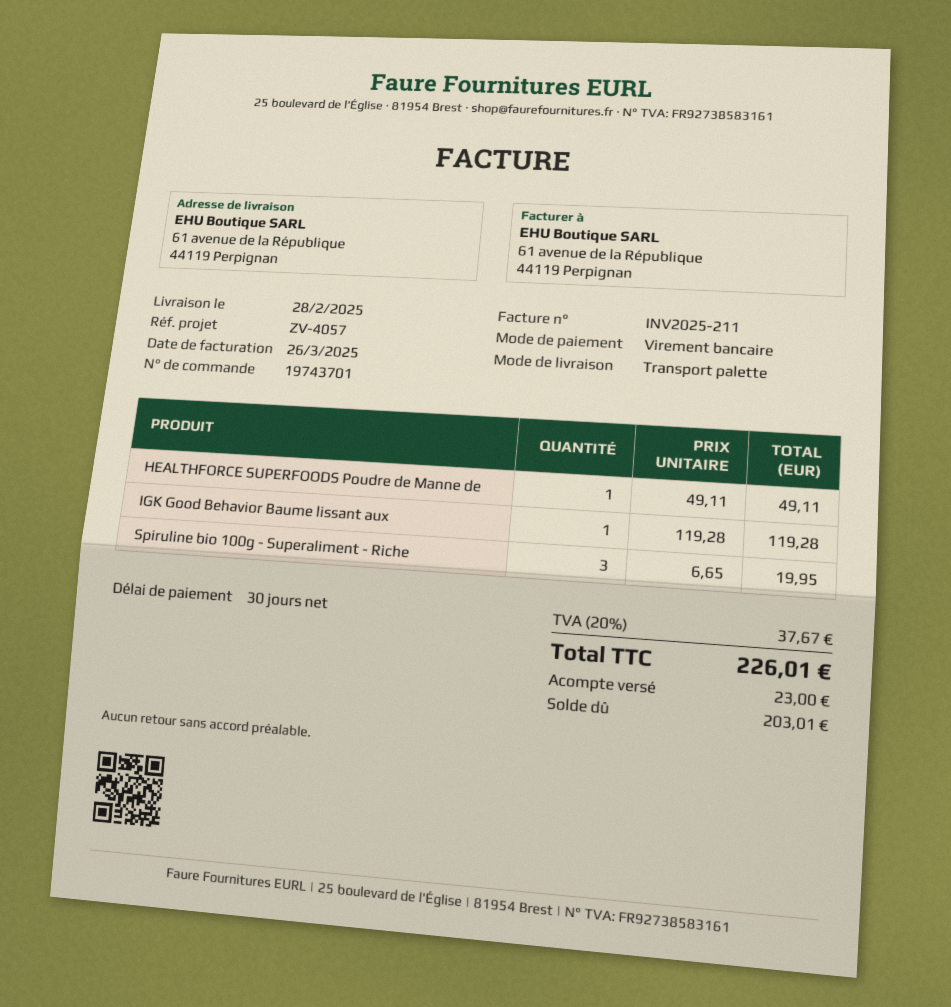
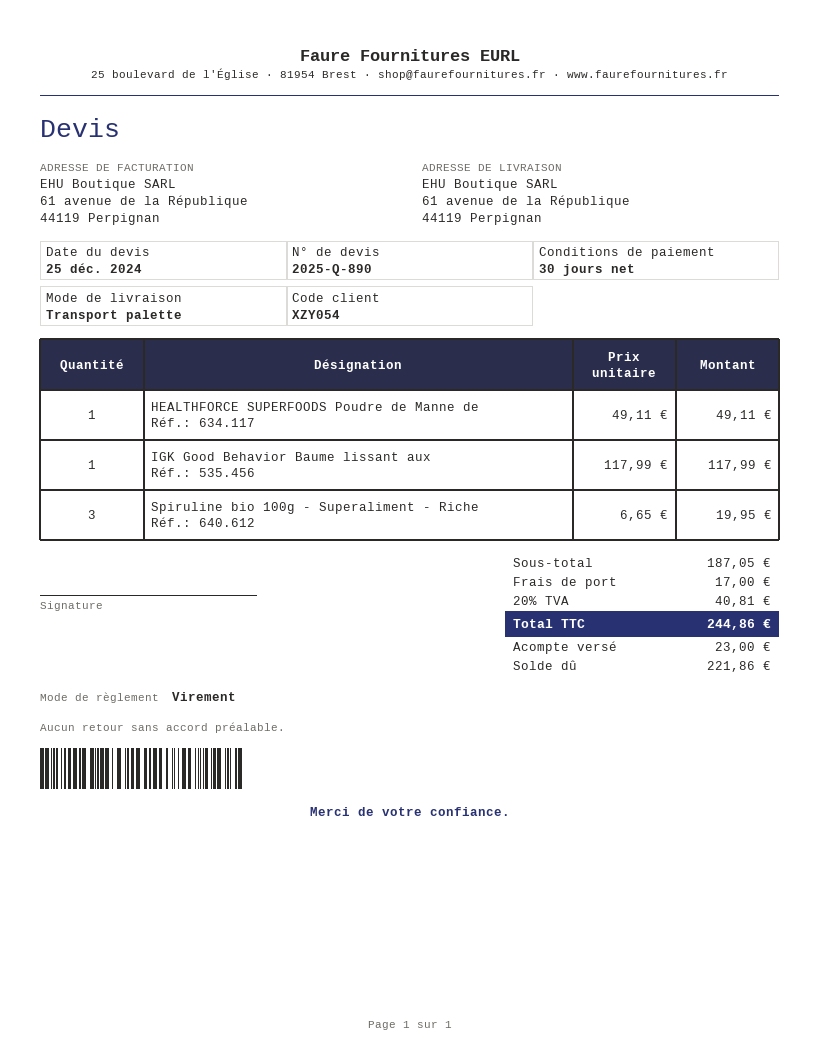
IGK Good Behavior Baume lissant aux: 1 x 119.28 = 119.28 -> 1 x 117.99 = 117.99
shipping: none -> 17.00
tax: 20% = 37.67 -> 20% = 40.81
total: 226.01 -> 244.86
balance: 203.01 -> 221.86

